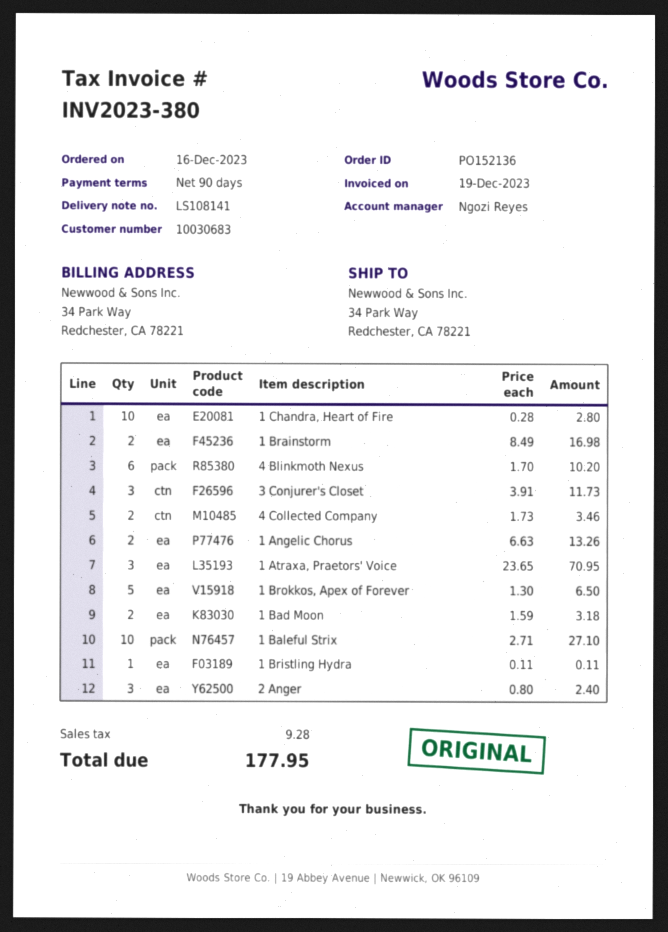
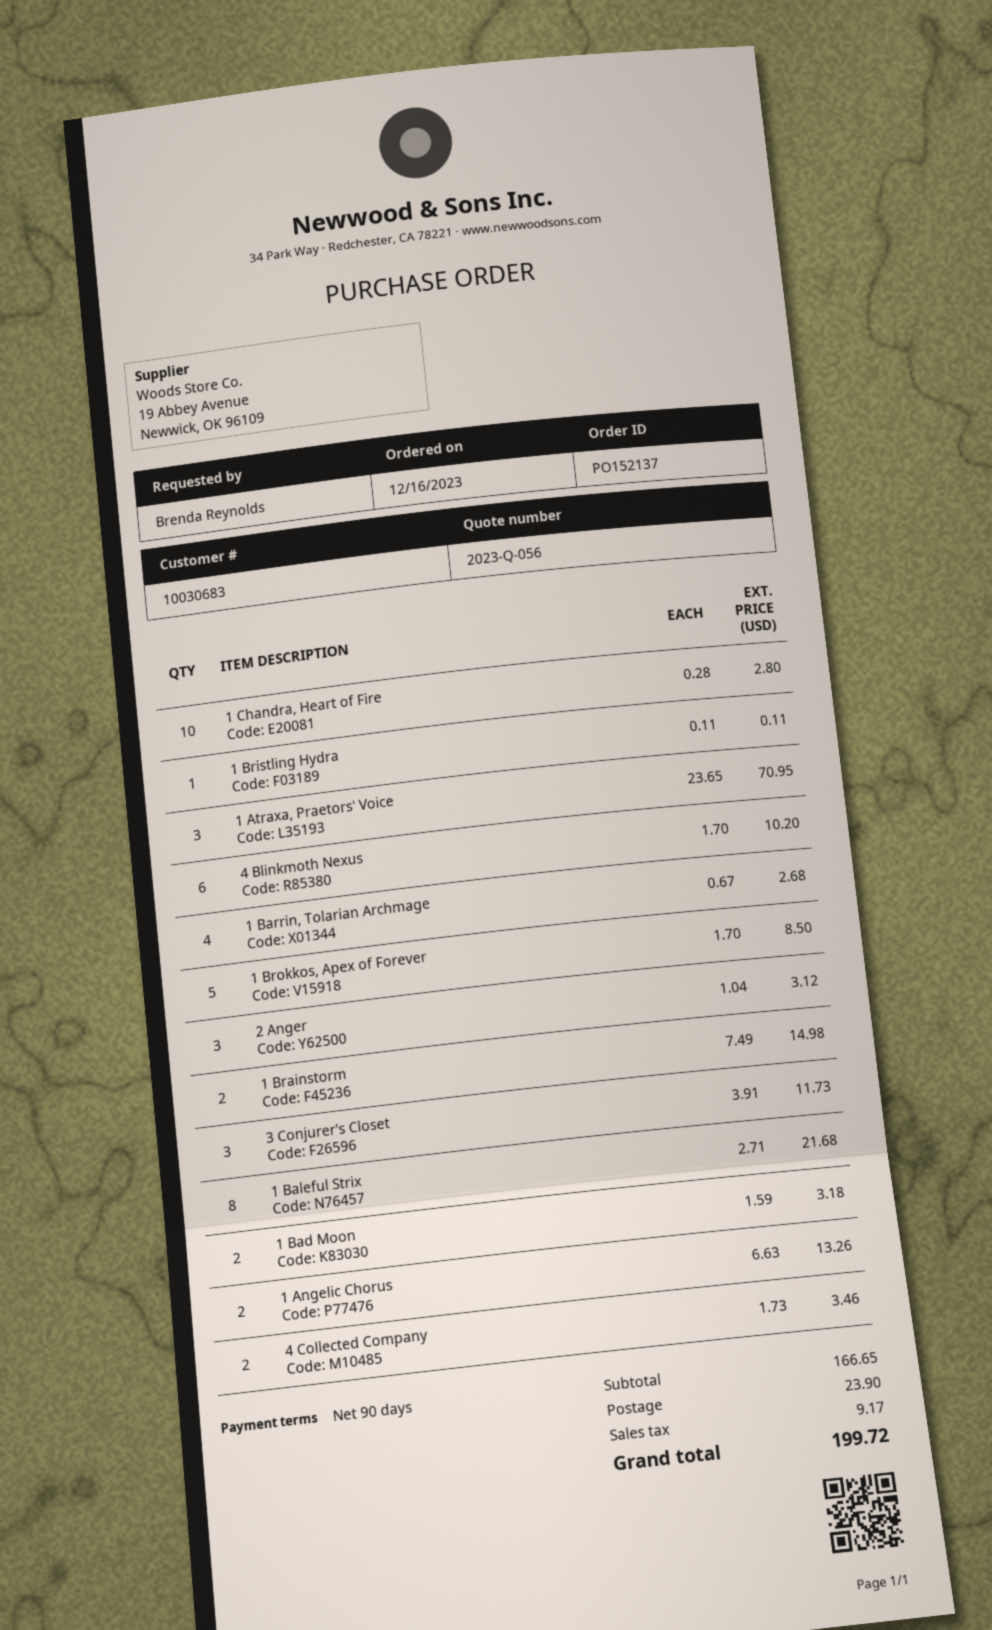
order number: PO152136 -> PO152137
1 Brainstorm: 2 x 8.49 = 16.98 -> 2 x 7.49 = 14.98
1 Brokkos, Apex of Forever: 5 x 1.30 = 6.50 -> 5 x 1.70 = 8.50
1 Baleful Strix: 10 x 2.71 = 27.10 -> 8 x 2.71 = 21.68
2 Anger: 3 x 0.80 = 2.40 -> 3 x 1.04 = 3.12
1 Barrin, Tolarian Archmage: none -> 4 x 0.67 = 2.68
shipping: none -> 23.90
tax: 9.28 -> 9.17
total: 177.95 -> 199.72

